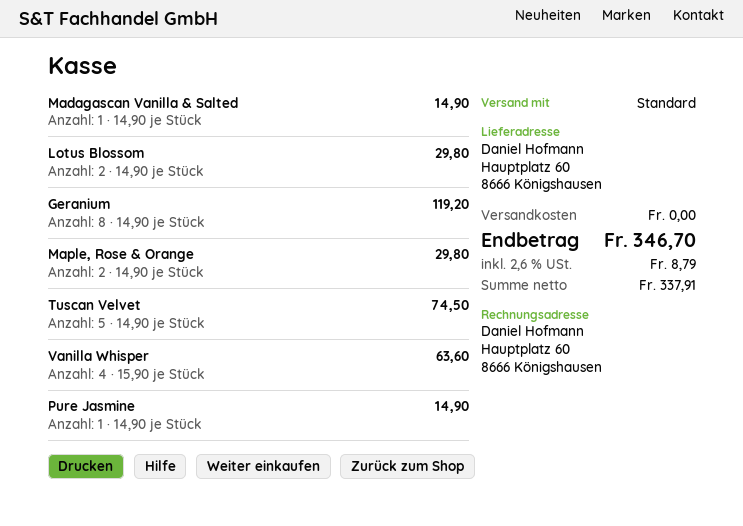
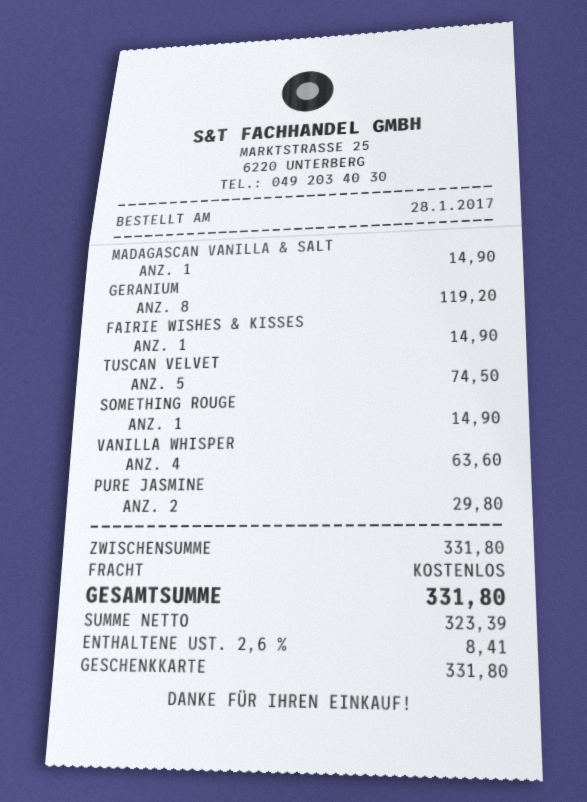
Lotus Blossom: 2 for 29.80 -> none
Maple, Rose & Orange: 2 for 29.80 -> none
Pure Jasmine: 1 for 14.90 -> 2 for 29.80
FAIRIE WISHES & KISSES: none -> 1 for 14.90
SOMETHING ROUGE: none -> 1 for 14.90
net: 337.91 -> 323.39
tax: 2.6% = 8.79 -> 2.6% = 8.41
total: 346.70 -> 331.80

